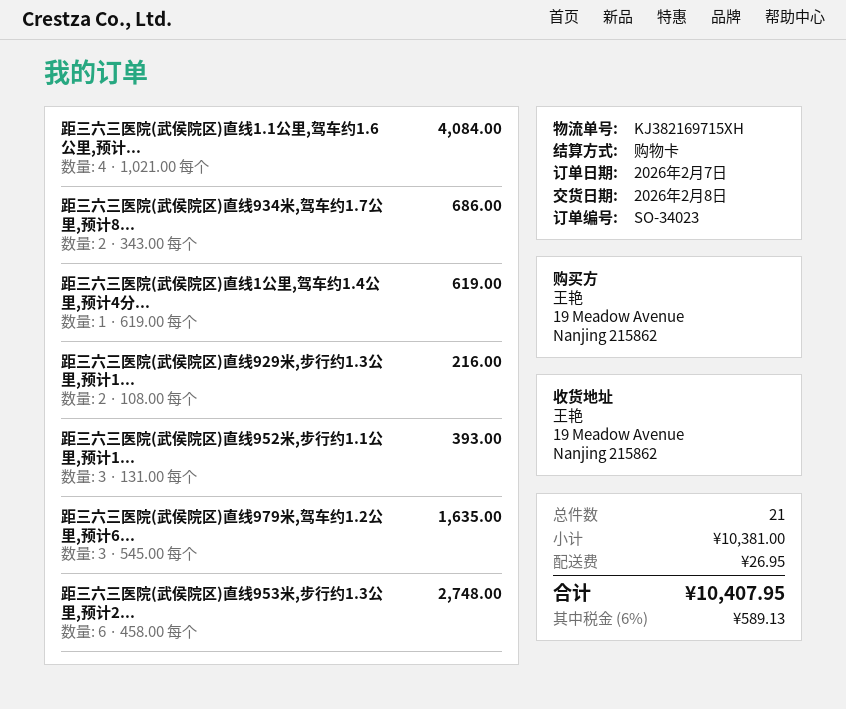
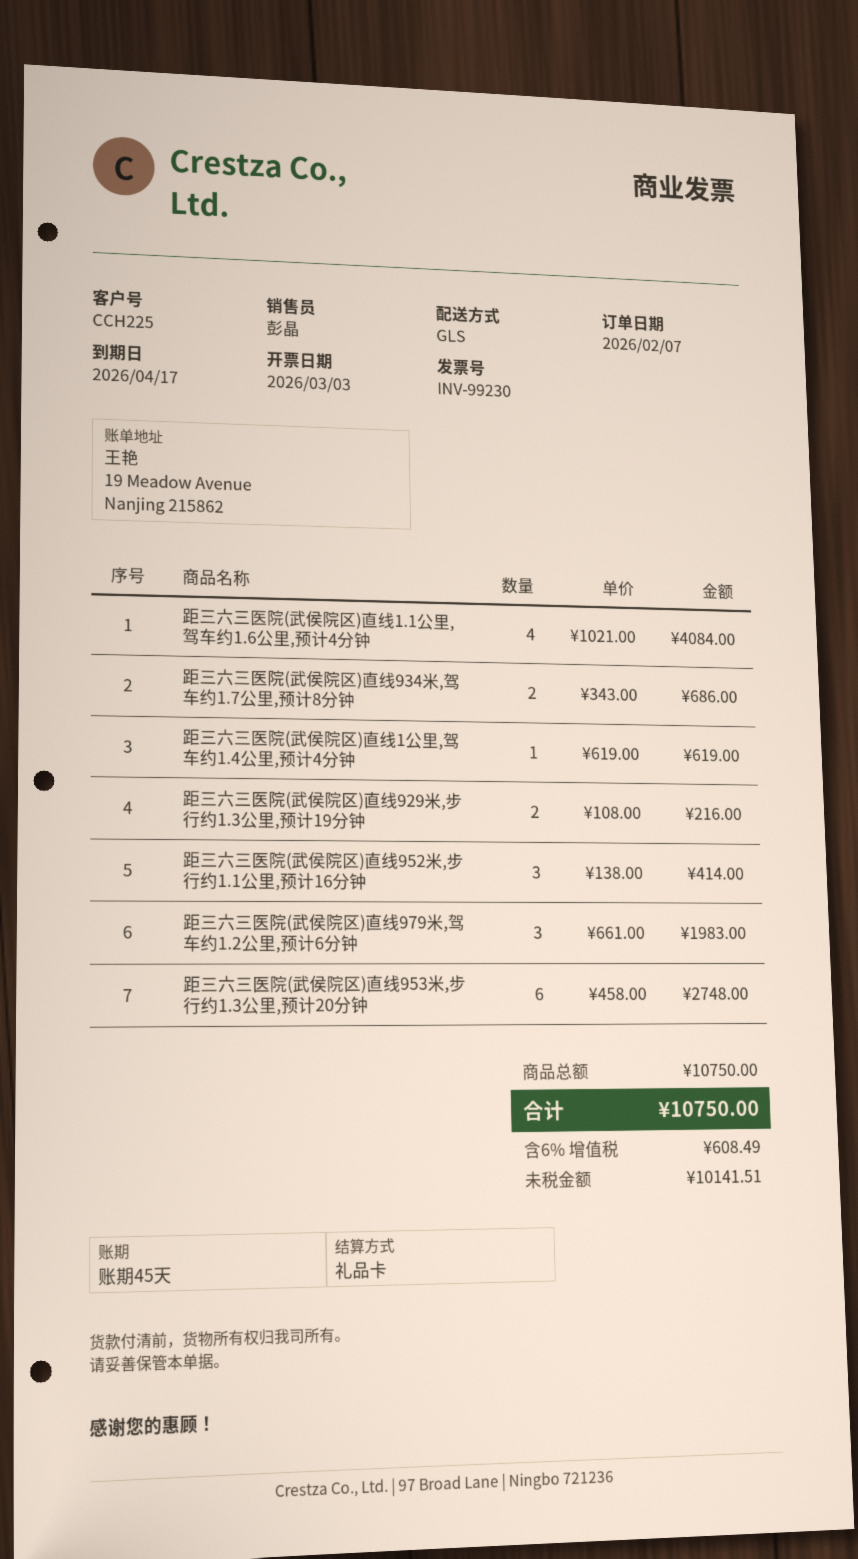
距三六三医院(武侯院区)直线952米,步行约1.1公里,预计1...: 3 x 131.00 = 393.00 -> 3 x 138.00 = 414.00
距三六三医院(武侯院区)直线979米,驾车约1.2公里,预计6...: 3 x 545.00 = 1635.00 -> 3 x 661.00 = 1983.00
subtotal: 10381.00 -> 10750.00
shipping: 26.95 -> none
tax: 6% = 589.13 -> 6% = 608.49
total: 10407.95 -> 10750.00

